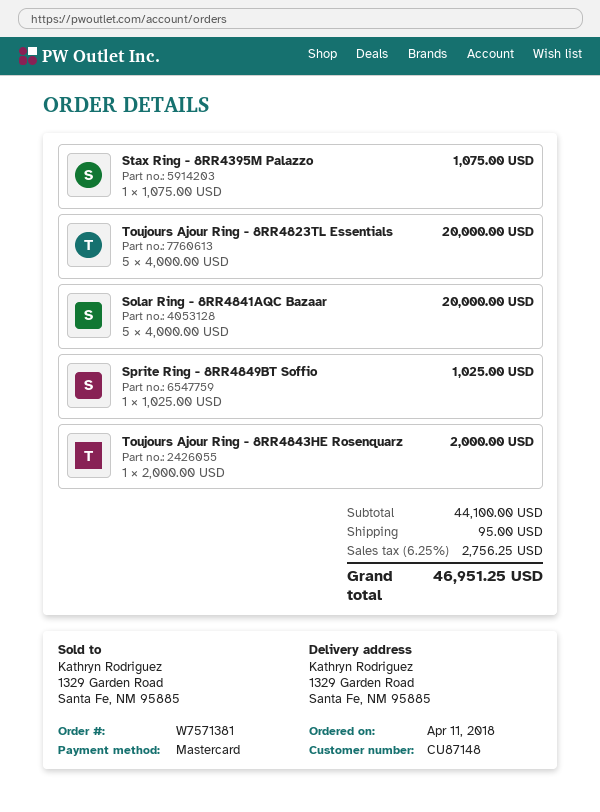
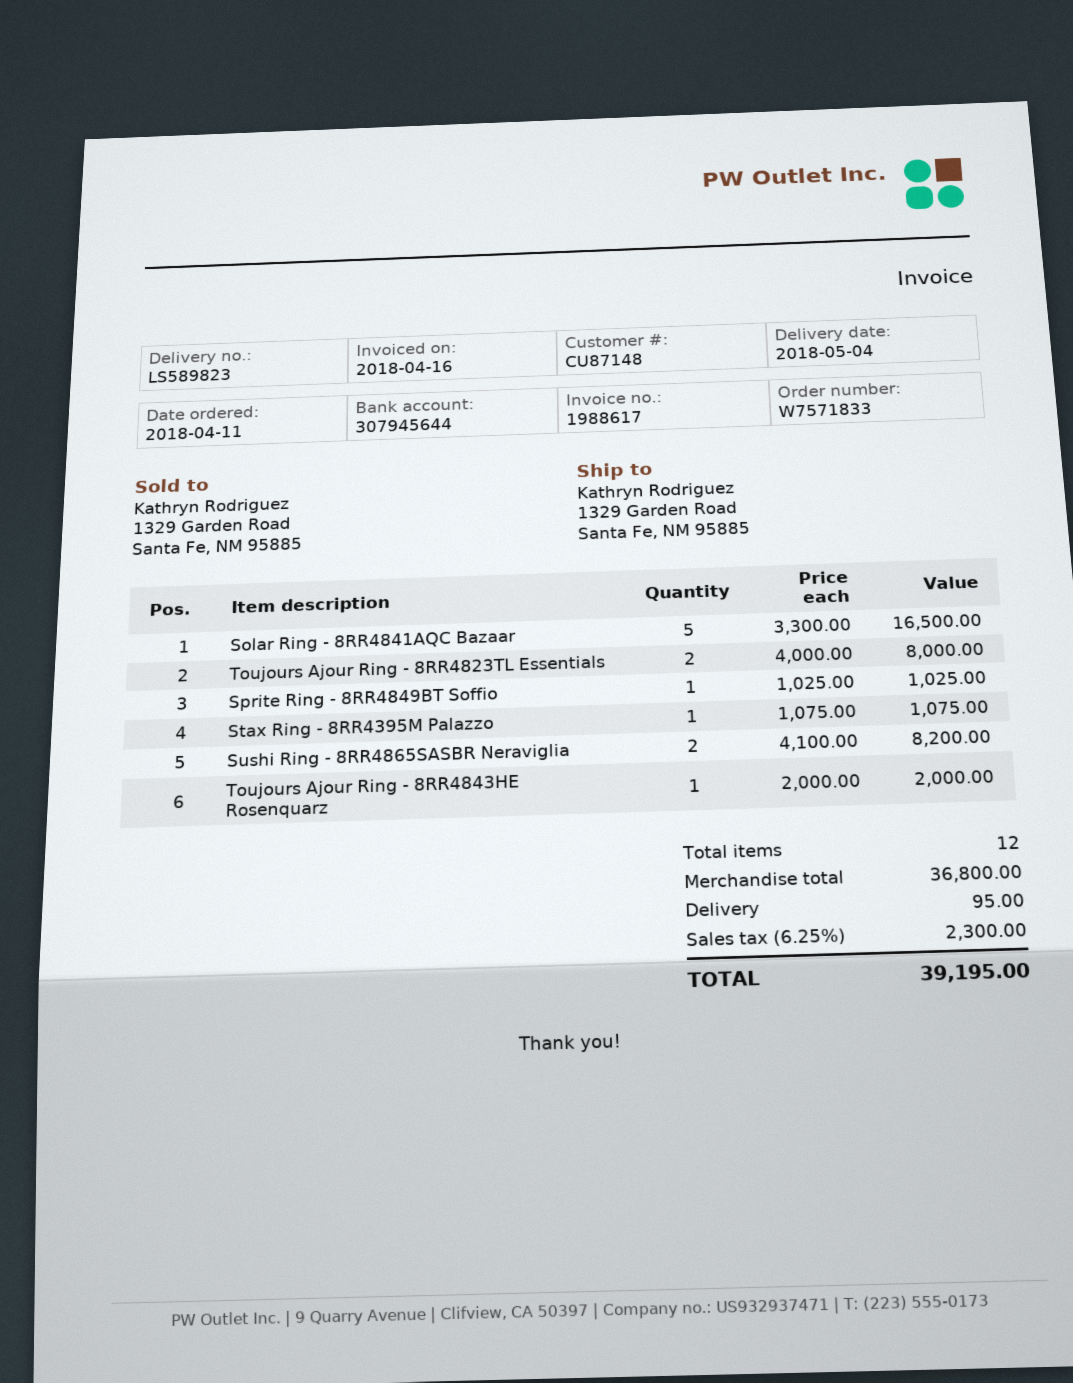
order number: W7571381 -> W7571833
Toujours Ajour Ring - 8RR4823TL Essentials: 5 x 4000.00 = 20000.00 -> 2 x 4000.00 = 8000.00
Solar Ring - 8RR4841AQC Bazaar: 5 x 4000.00 = 20000.00 -> 5 x 3300.00 = 16500.00
Sushi Ring - 8RR4865SASBR Neraviglia: none -> 2 x 4100.00 = 8200.00
subtotal: 44100.00 -> 36800.00
tax: 6.25% = 2756.25 -> 6.25% = 2300.00
total: 46951.25 -> 39195.00

